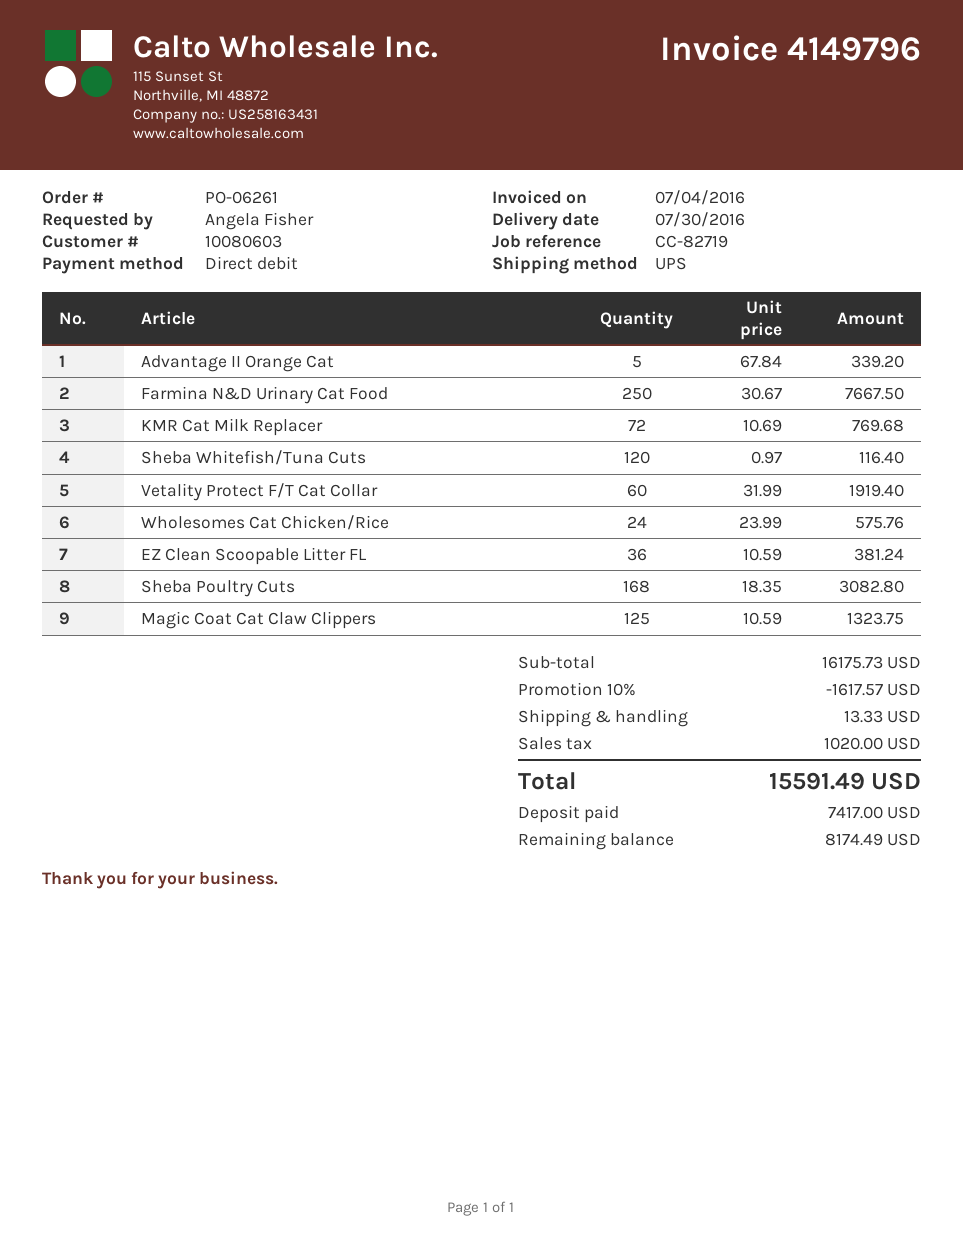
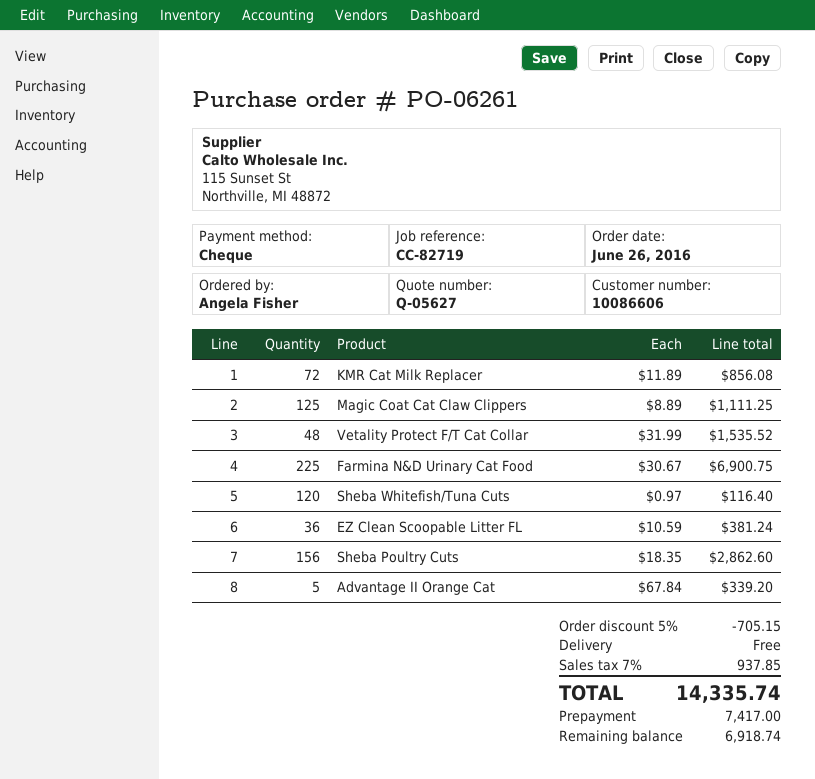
customer number: 10080603 -> 10086606
payment method: direct debit -> cheque
Farmina N&D Urinary Cat Food: 250 x 30.67 = 7667.50 -> 225 x 30.67 = 6900.75
KMR Cat Milk Replacer: 72 x 10.69 = 769.68 -> 72 x 11.89 = 856.08
Vetality Protect F/T Cat Collar: 60 x 31.99 = 1919.40 -> 48 x 31.99 = 1535.52
Wholesomes Cat Chicken/Rice: 24 x 23.99 = 575.76 -> none
Sheba Poultry Cuts: 168 x 18.35 = 3082.80 -> 156 x 18.35 = 2862.60
Magic Coat Cat Claw Clippers: 125 x 10.59 = 1323.75 -> 125 x 8.89 = 1111.25
discount: 10% = 1617.57 -> 5% = 705.15
shipping: 13.33 -> 0.00
tax: 1020.00 -> 937.85
total: 15591.49 -> 14335.74
balance: 8174.49 -> 6918.74

